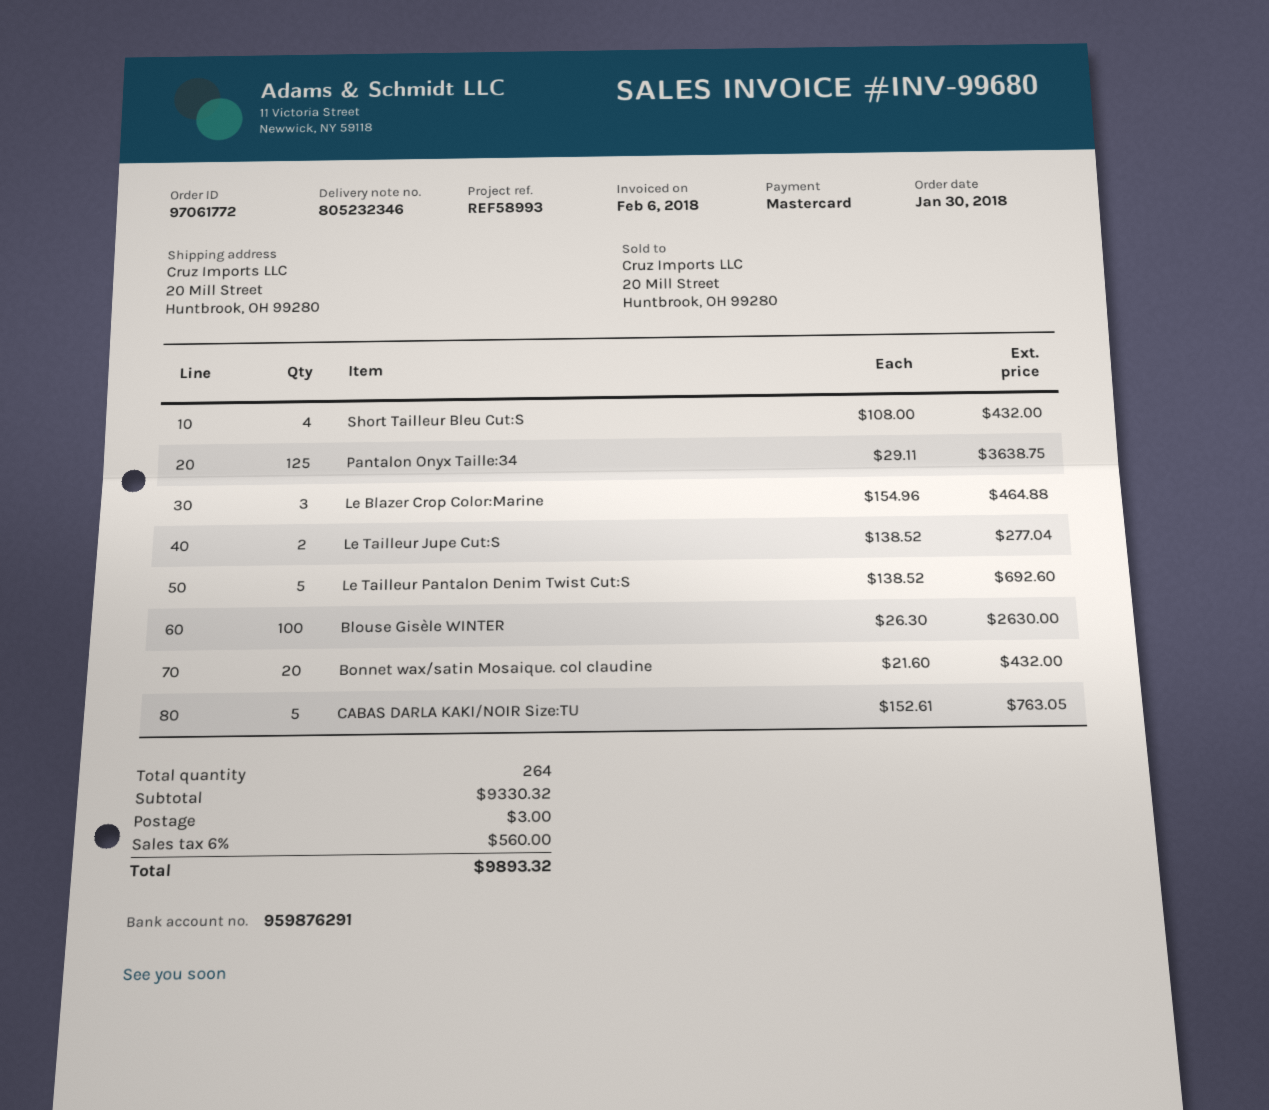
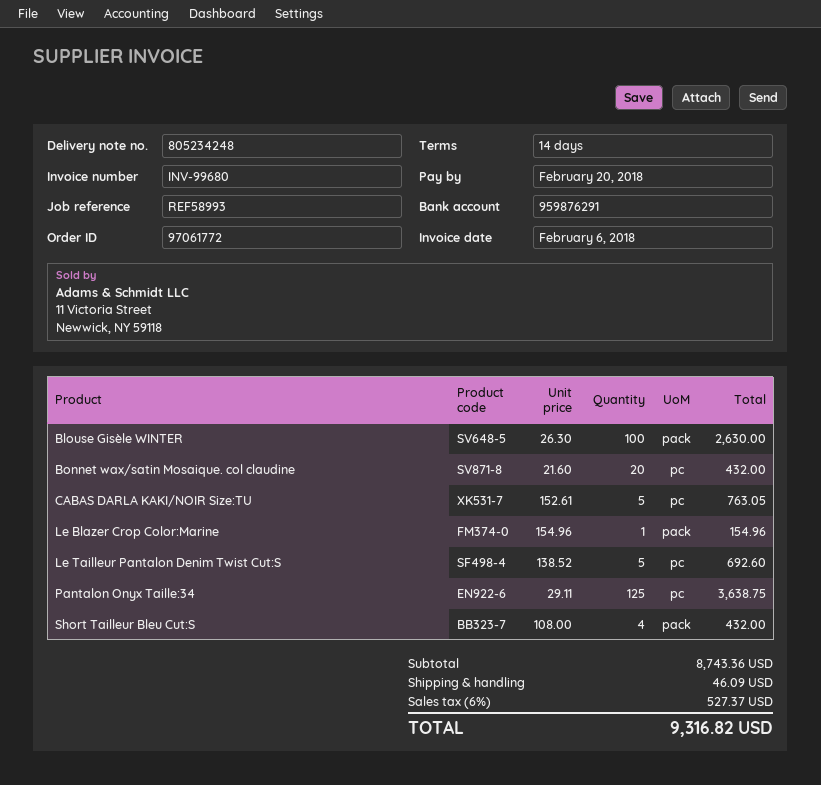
delivery note number: 805232346 -> 805234248
Le Blazer Crop Color:Marine: 3 x 154.96 = 464.88 -> 1 x 154.96 = 154.96
Le Tailleur Jupe Cut:S: 2 x 138.52 = 277.04 -> none
subtotal: 9330.32 -> 8743.36
shipping: 3.00 -> 46.09
tax: 6% = 560.00 -> 6% = 527.37
total: 9893.32 -> 9316.82

